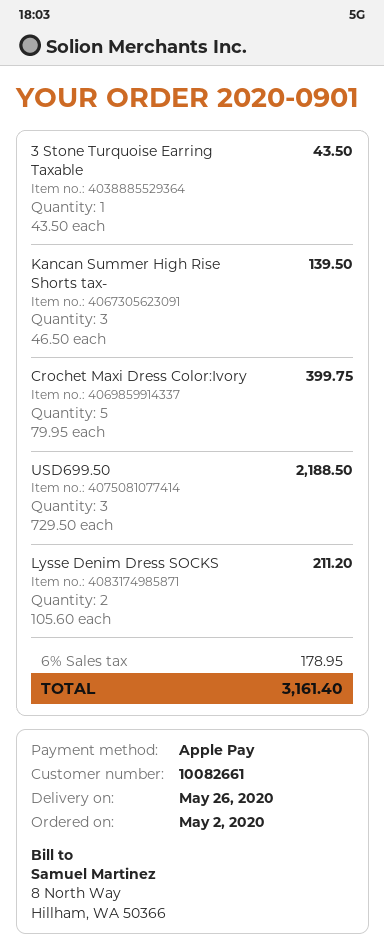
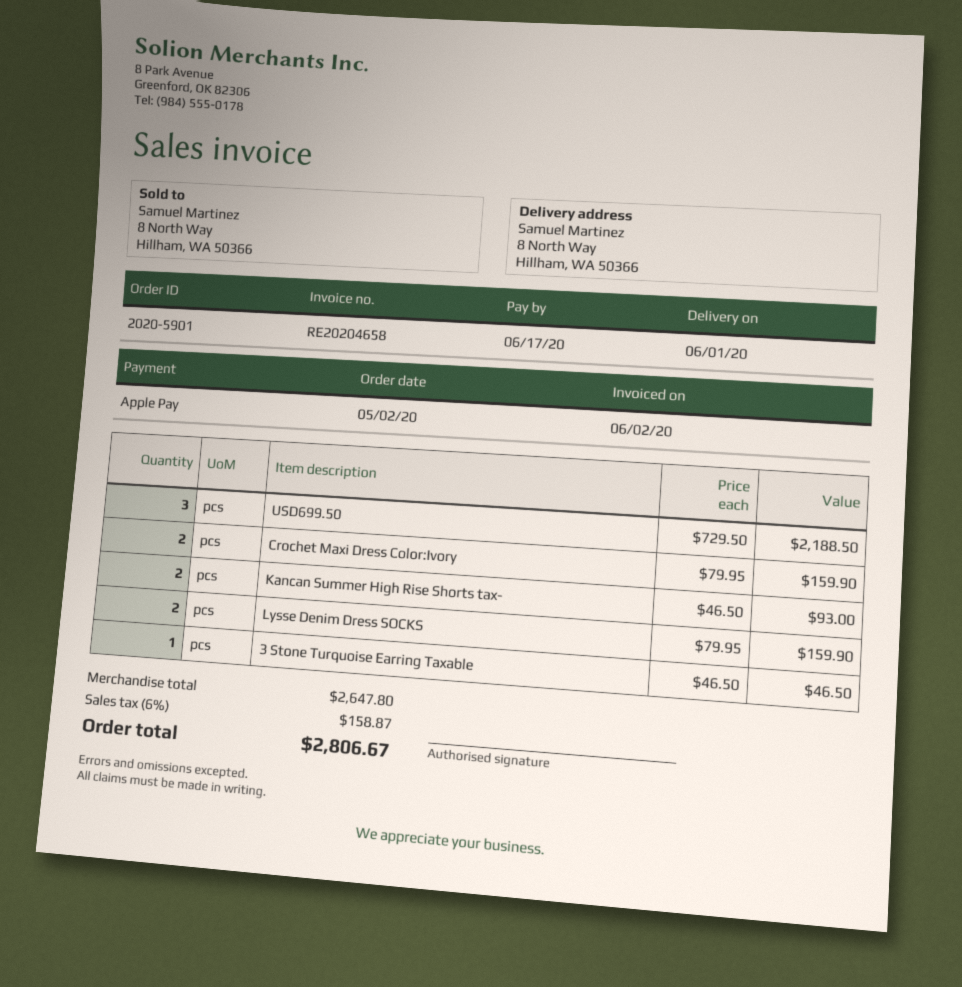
order number: 2020-0901 -> 2020-5901
delivery date: 2020-05-26 -> 2020-06-01
3 Stone Turquoise Earring Taxable: 1 x 43.50 = 43.50 -> 1 x 46.50 = 46.50
Kancan Summer High Rise Shorts tax-: 3 x 46.50 = 139.50 -> 2 x 46.50 = 93.00
Crochet Maxi Dress Color:Ivory: 5 x 79.95 = 399.75 -> 2 x 79.95 = 159.90
Lysse Denim Dress SOCKS: 2 x 105.60 = 211.20 -> 2 x 79.95 = 159.90
tax: 6% = 178.95 -> 6% = 158.87
total: 3161.40 -> 2806.67

